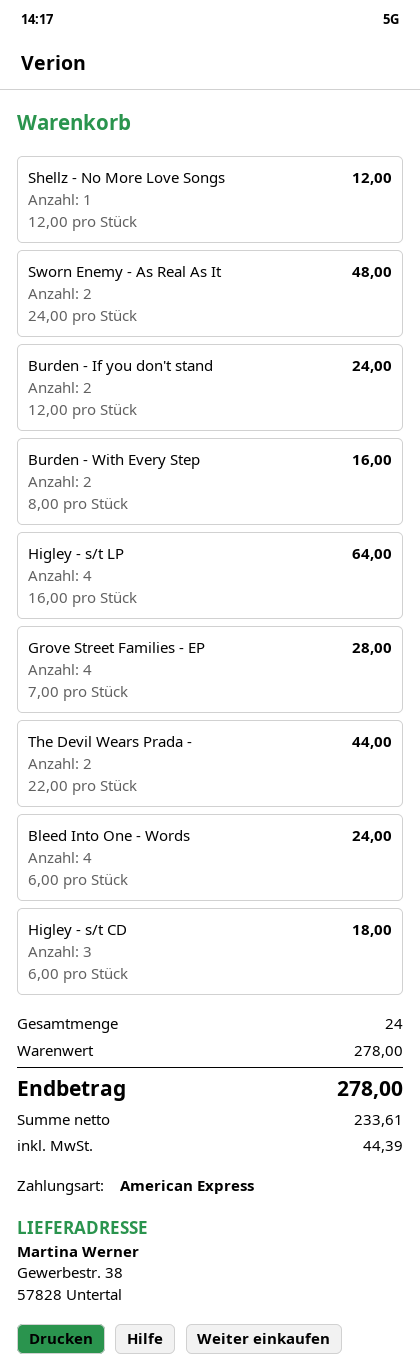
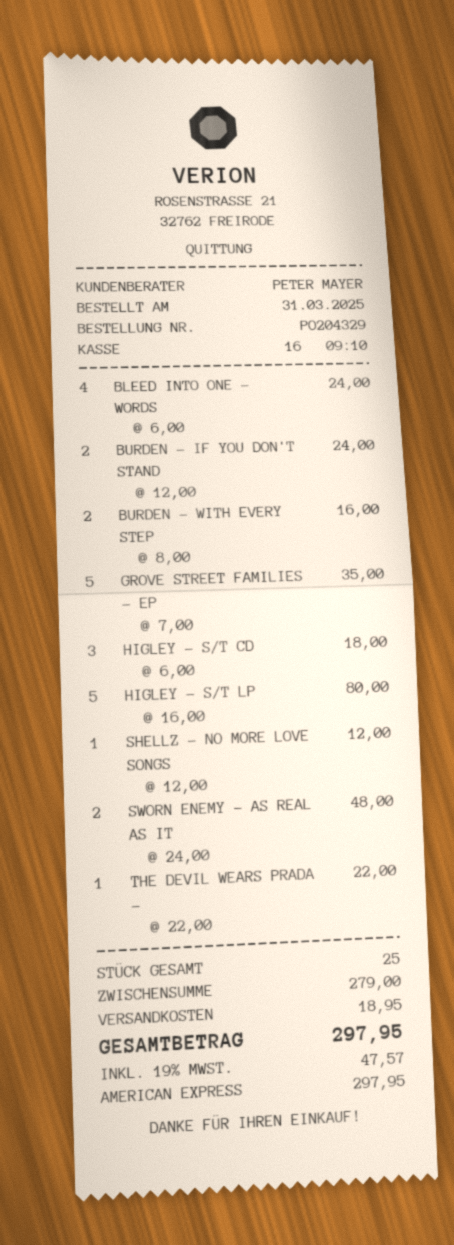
Higley - s/t LP: 4 x 16.00 = 64.00 -> 5 x 16.00 = 80.00
Grove Street Families - EP: 4 x 7.00 = 28.00 -> 5 x 7.00 = 35.00
The Devil Wears Prada -: 2 x 22.00 = 44.00 -> 1 x 22.00 = 22.00
total quantity: 24 -> 25
subtotal: 278.00 -> 279.00
shipping: none -> 18.95
tax: 44.39 -> 47.57
total: 278.00 -> 297.95

